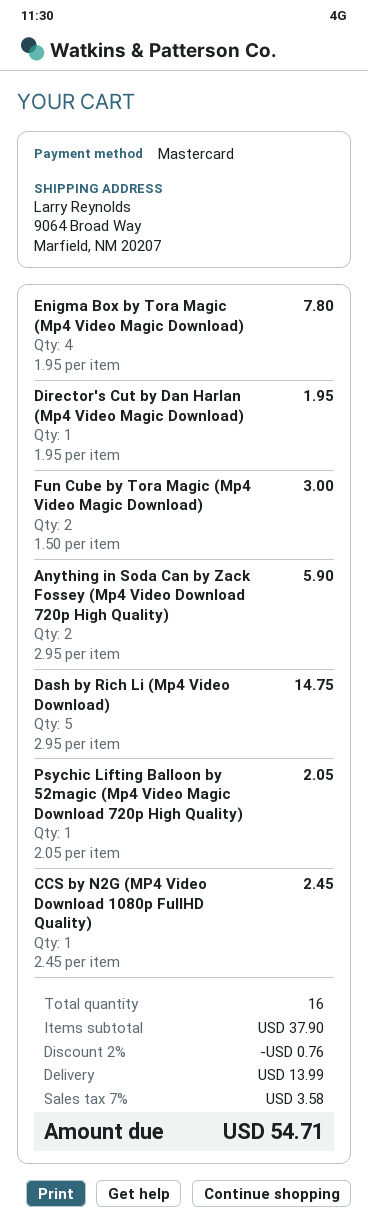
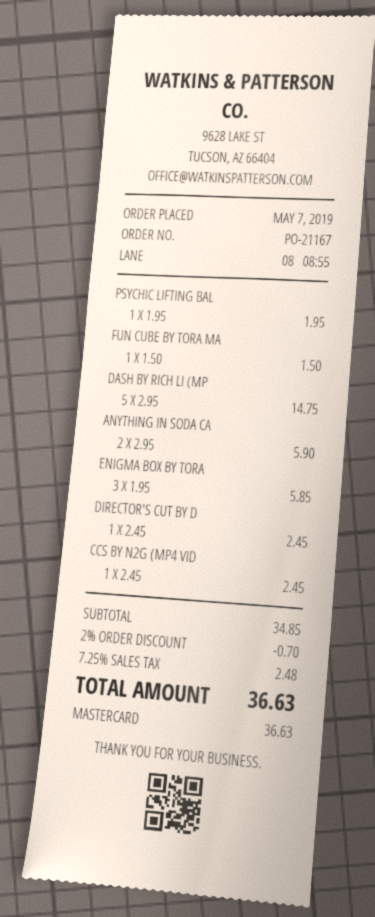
Enigma Box by Tora Magic (Mp4 Video Magic Download): 4 x 1.95 = 7.80 -> 3 x 1.95 = 5.85
Director's Cut by Dan Harlan (Mp4 Video Magic Download): 1 x 1.95 = 1.95 -> 1 x 2.45 = 2.45
Fun Cube by Tora Magic (Mp4 Video Magic Download): 2 x 1.50 = 3.00 -> 1 x 1.50 = 1.50
Psychic Lifting Balloon by 52magic (Mp4 Video Magic Download 720p High Quality): 1 x 2.05 = 2.05 -> 1 x 1.95 = 1.95
subtotal: 37.90 -> 34.85
discount: 2% = 0.76 -> 2% = 0.70
shipping: 13.99 -> none
tax: 7% = 3.58 -> 7.25% = 2.48
total: 54.71 -> 36.63

